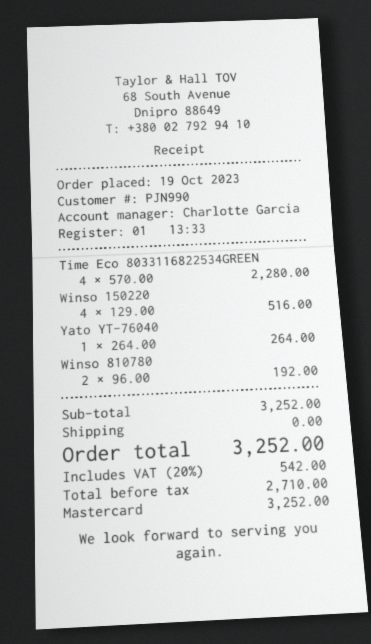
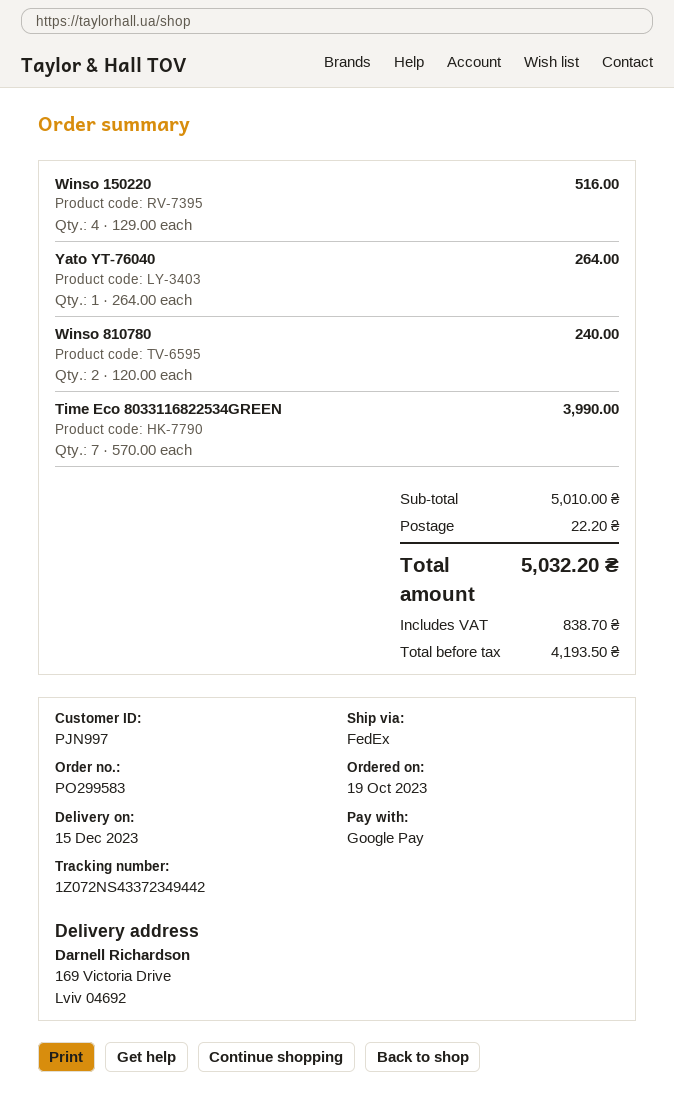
customer number: PJN990 -> PJN997
payment method: Mastercard -> Google Pay
Time Eco 8033116822534GREEN: 4 x 570.00 = 2280.00 -> 7 x 570.00 = 3990.00
Winso 810780: 2 x 96.00 = 192.00 -> 2 x 120.00 = 240.00
subtotal: 3252.00 -> 5010.00
shipping: 0.00 -> 22.20
net: 2710.00 -> 4193.50
tax: 542.00 -> 838.70
total: 3252.00 -> 5032.20

